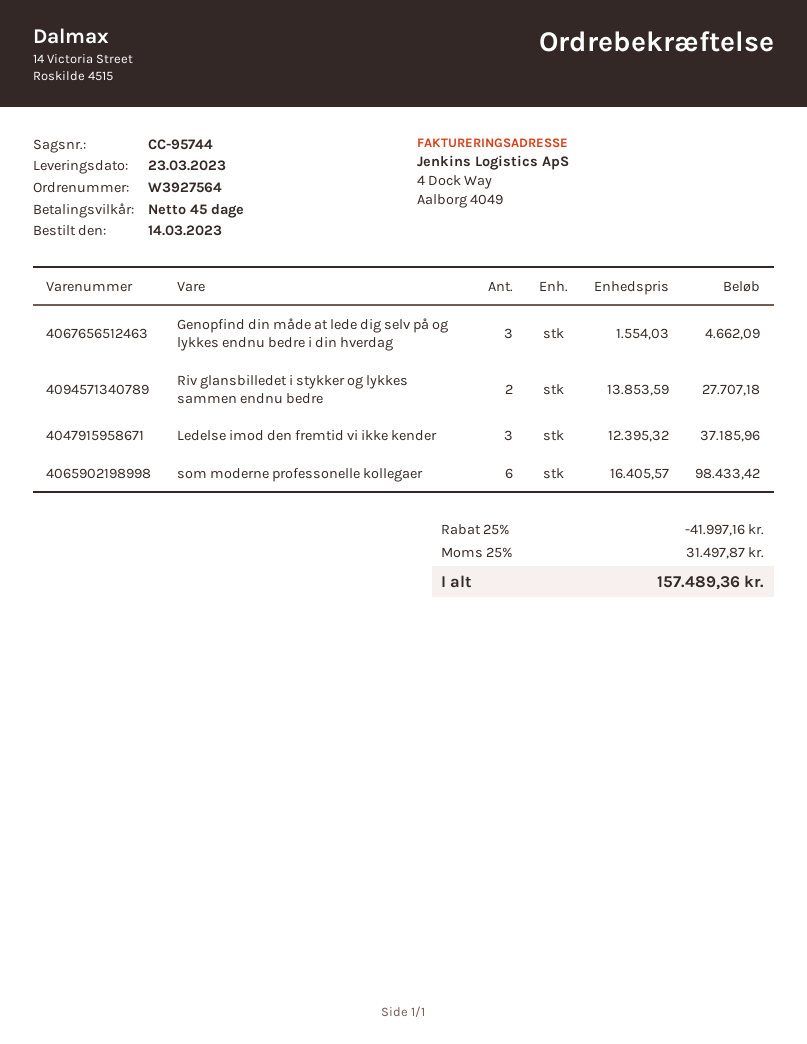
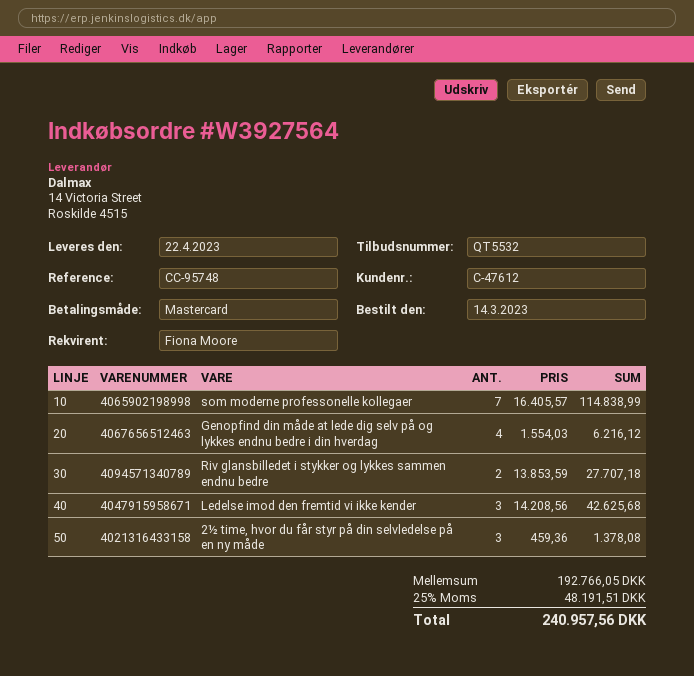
delivery date: 2023-03-23 -> 2023-04-22
reference: CC-95744 -> CC-95748
Genopfind din måde at lede dig selv på og lykkes endnu bedre i din hverdag: 3 x 1554.03 = 4662.09 -> 4 x 1554.03 = 6216.12
Ledelse imod den fremtid vi ikke kender: 3 x 12395.32 = 37185.96 -> 3 x 14208.56 = 42625.68
som moderne professonelle kollegaer: 6 x 16405.57 = 98433.42 -> 7 x 16405.57 = 114838.99
2½ time, hvor du får styr på din selvledelse på en ny måde: none -> 3 x 459.36 = 1378.08
discount: 25% = 41997.16 -> none
tax: 25% = 31497.87 -> 25% = 48191.51
total: 157489.36 -> 240957.56

